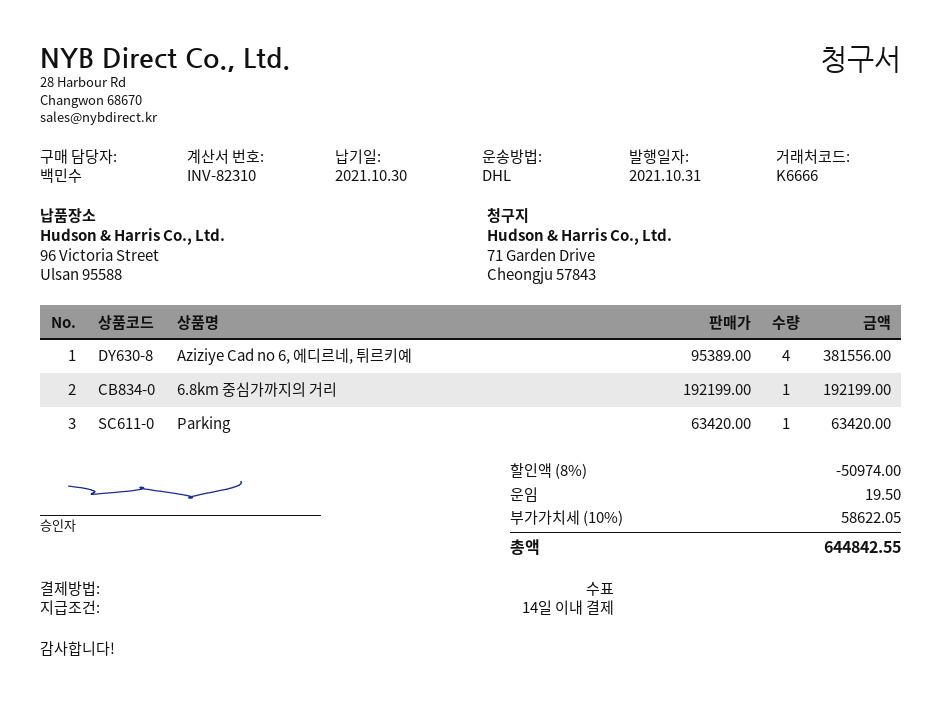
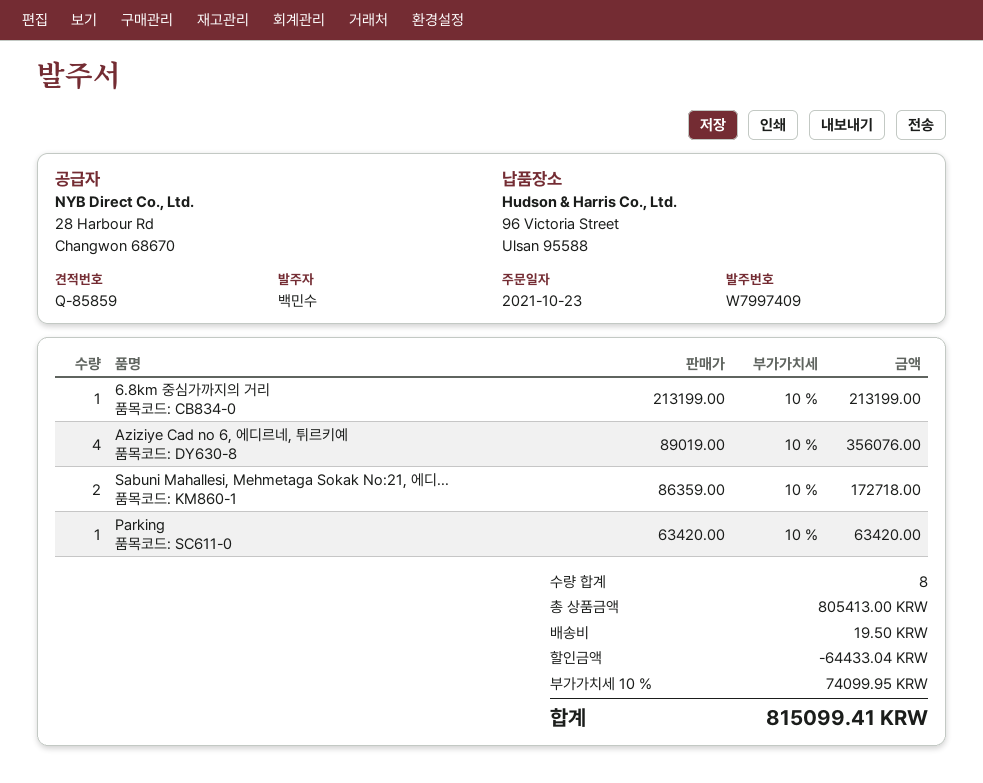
Aziziye Cad no 6, 에디르네, 튀르키예: 4 x 95389.00 = 381556.00 -> 4 x 89019.00 = 356076.00
6.8km 중심가까지의 거리: 1 x 192199.00 = 192199.00 -> 1 x 213199.00 = 213199.00
Sabuni Mahallesi, Mehmetaga Sokak No:21, 에디...: none -> 2 x 86359.00 = 172718.00
discount: 50974.00 -> 64433.04
tax: 10% = 58622.05 -> 10% = 74099.95
total: 644842.55 -> 815099.41

